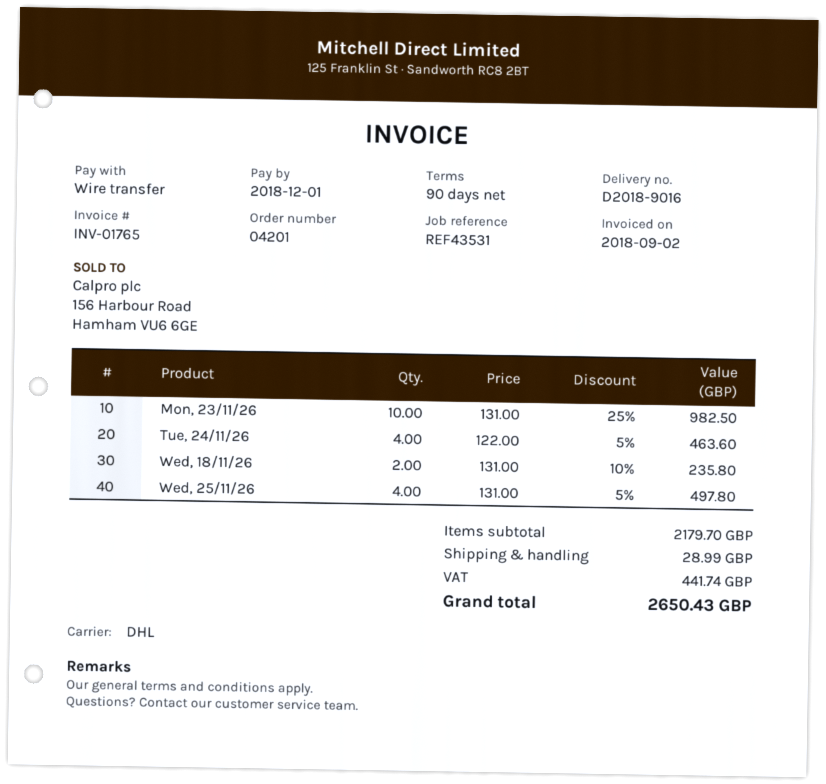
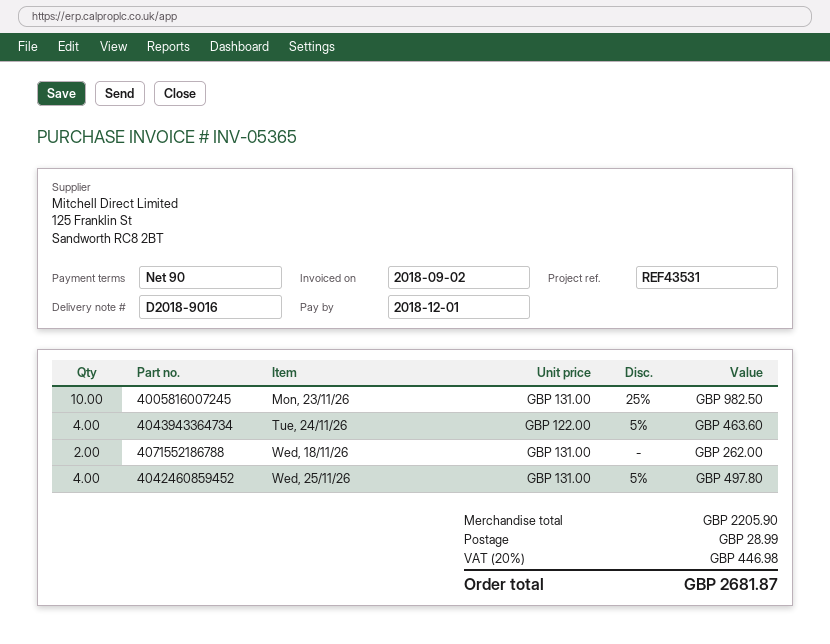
invoice number: INV-01765 -> INV-05365
Wed, 18/11/26: 2 x 131.00 - 10% = 235.80 -> 2 x 131.00 = 262.00
subtotal: 2179.70 -> 2205.90
tax: 441.74 -> 446.98
total: 2650.43 -> 2681.87

